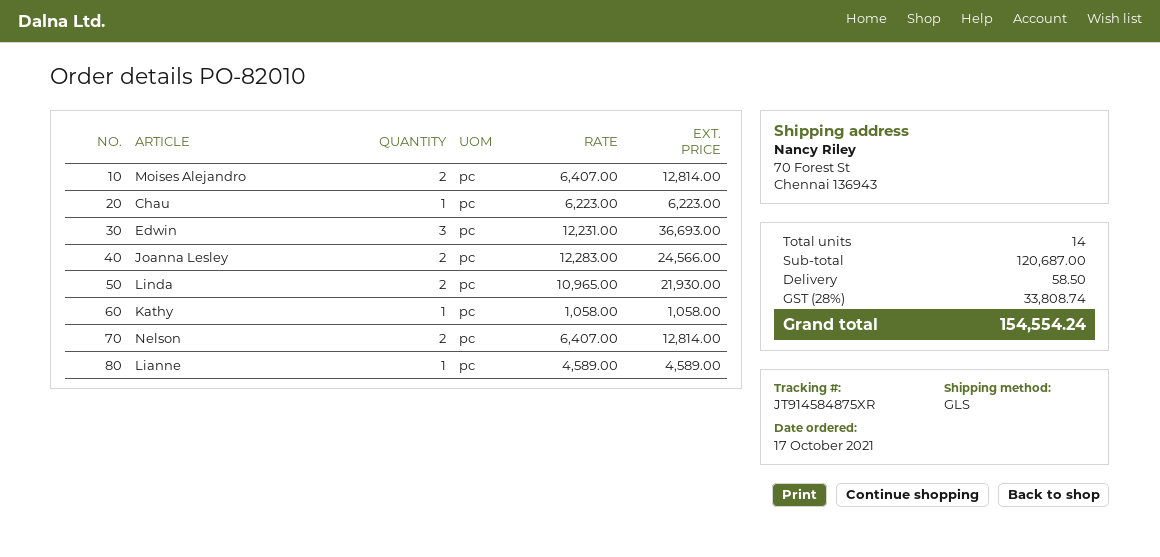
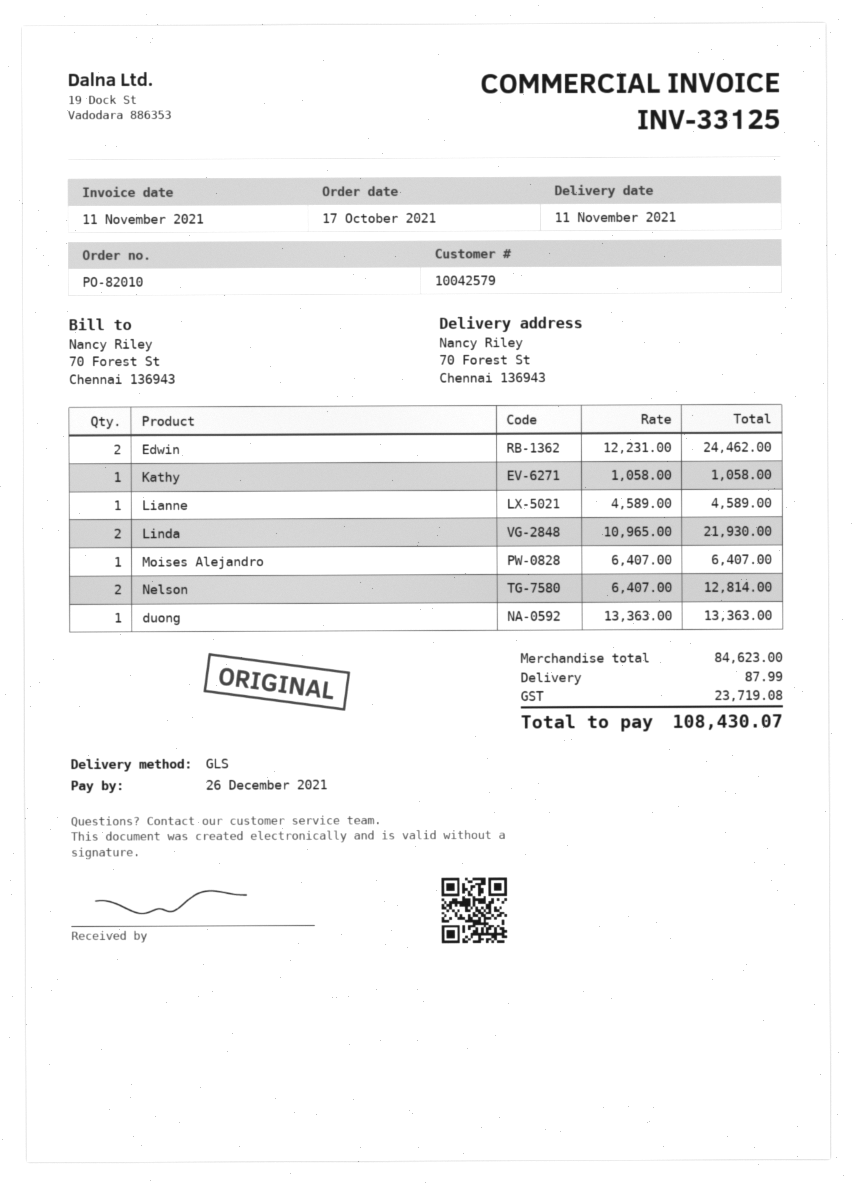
Moises Alejandro: 2 x 6407.00 = 12814.00 -> 1 x 6407.00 = 6407.00
Chau: 1 x 6223.00 = 6223.00 -> none
Edwin: 3 x 12231.00 = 36693.00 -> 2 x 12231.00 = 24462.00
Joanna Lesley: 2 x 12283.00 = 24566.00 -> none
duong: none -> 1 x 13363.00 = 13363.00
subtotal: 120687.00 -> 84623.00
shipping: 58.50 -> 87.99
tax: 33808.74 -> 23719.08
total: 154554.24 -> 108430.07

